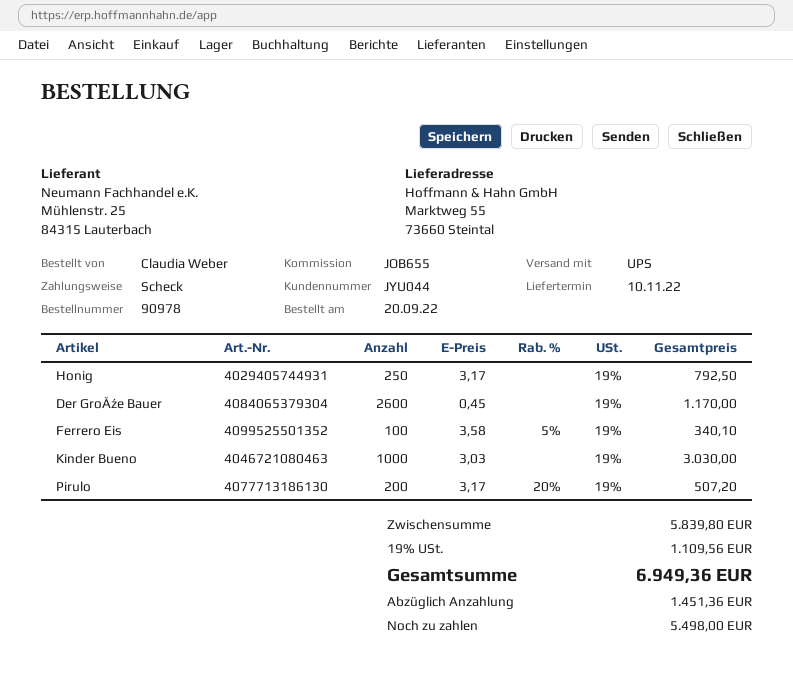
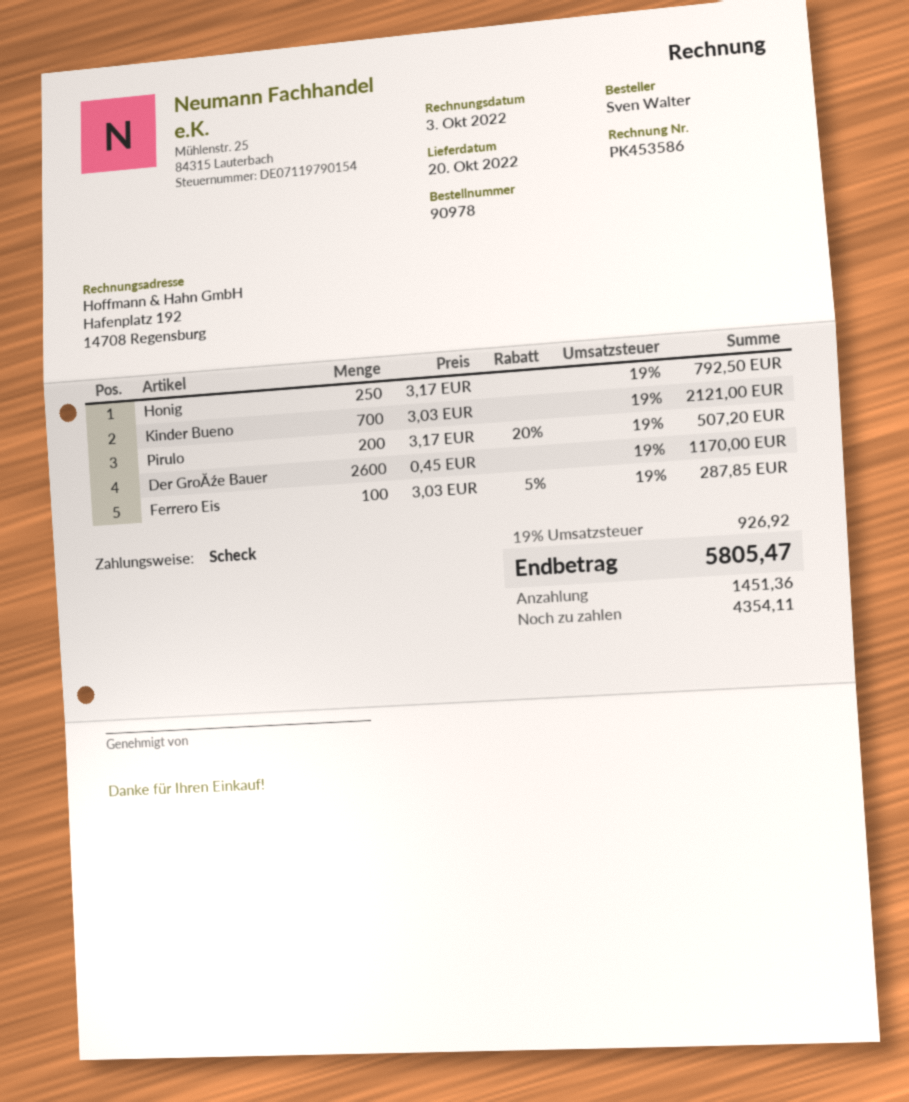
delivery date: 2022-11-10 -> 2022-10-20
ordered by: Claudia Weber -> Sven Walter
Ferrero Eis: 100 x 3.58 - 5% = 340.10 -> 100 x 3.03 - 5% = 287.85
Kinder Bueno: 1000 x 3.03 = 3030.00 -> 700 x 3.03 = 2121.00
tax: 19% = 1109.56 -> 19% = 926.92
total: 6949.36 -> 5805.47
balance: 5498.00 -> 4354.11

